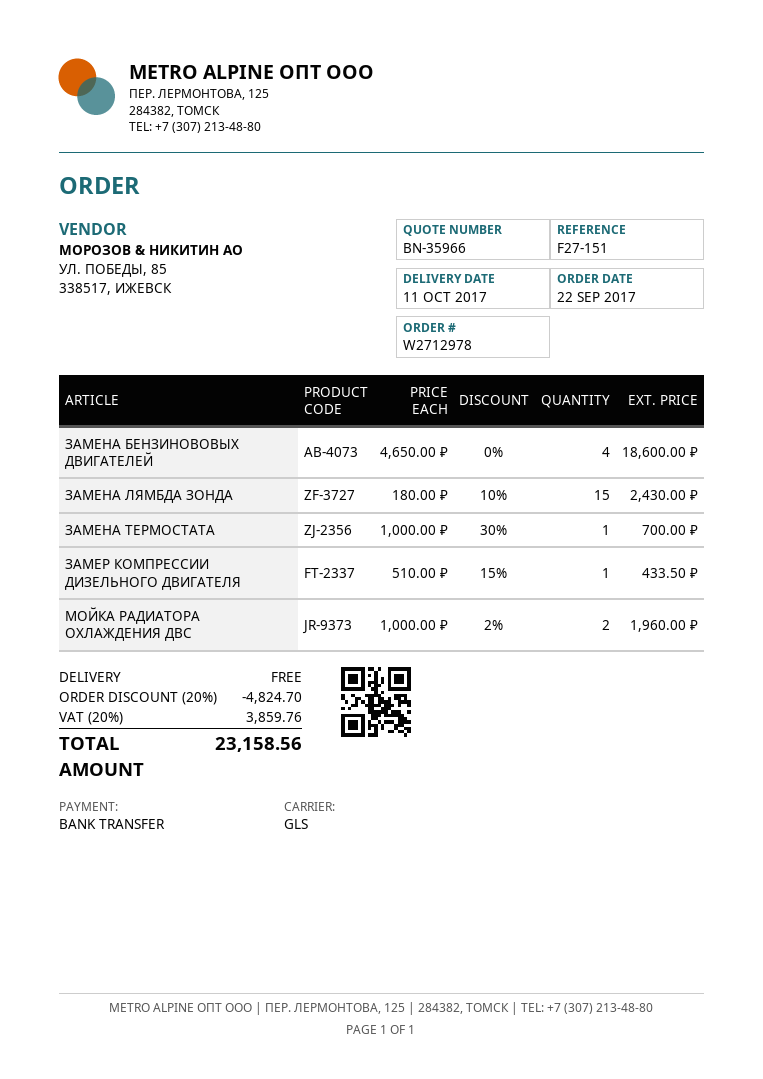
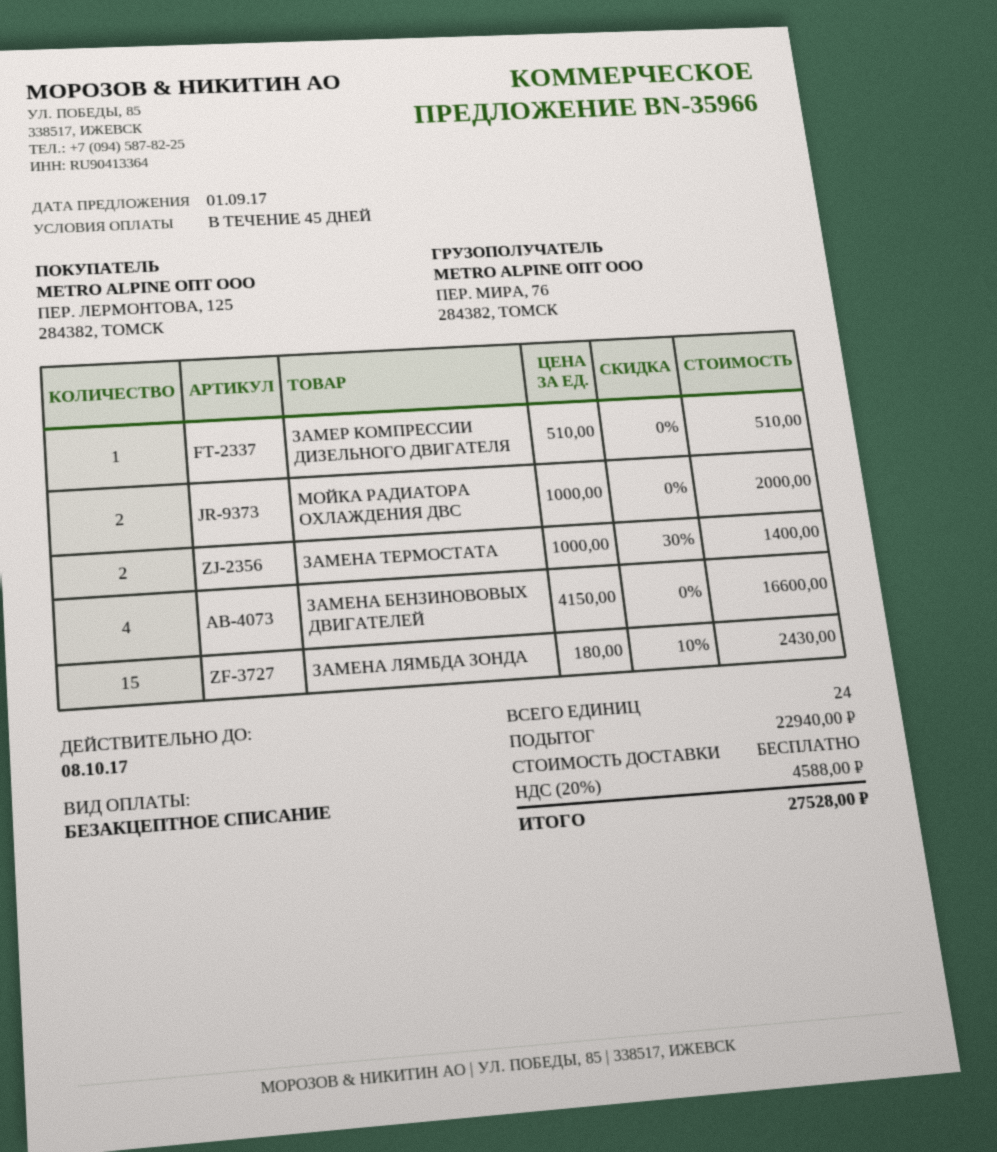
payment method: bank transfer -> direct debit
ЗАМЕНА БЕНЗИНОВОВЫХ ДВИГАТЕЛЕЙ: 4 x 4650.00 = 18600.00 -> 4 x 4150.00 = 16600.00
ЗАМЕНА ТЕРМОСТАТА: 1 x 1000.00 - 30% = 700.00 -> 2 x 1000.00 - 30% = 1400.00
ЗАМЕР КОМПРЕССИИ ДИЗЕЛЬНОГО ДВИГАТЕЛЯ: 1 x 510.00 - 15% = 433.50 -> 1 x 510.00 = 510.00
МОЙКА РАДИАТОРА ОХЛАЖДЕНИЯ ДВС: 2 x 1000.00 - 2% = 1960.00 -> 2 x 1000.00 = 2000.00
discount: 20% = 4824.70 -> none
tax: 20% = 3859.76 -> 20% = 4588.00
total: 23158.56 -> 27528.00

